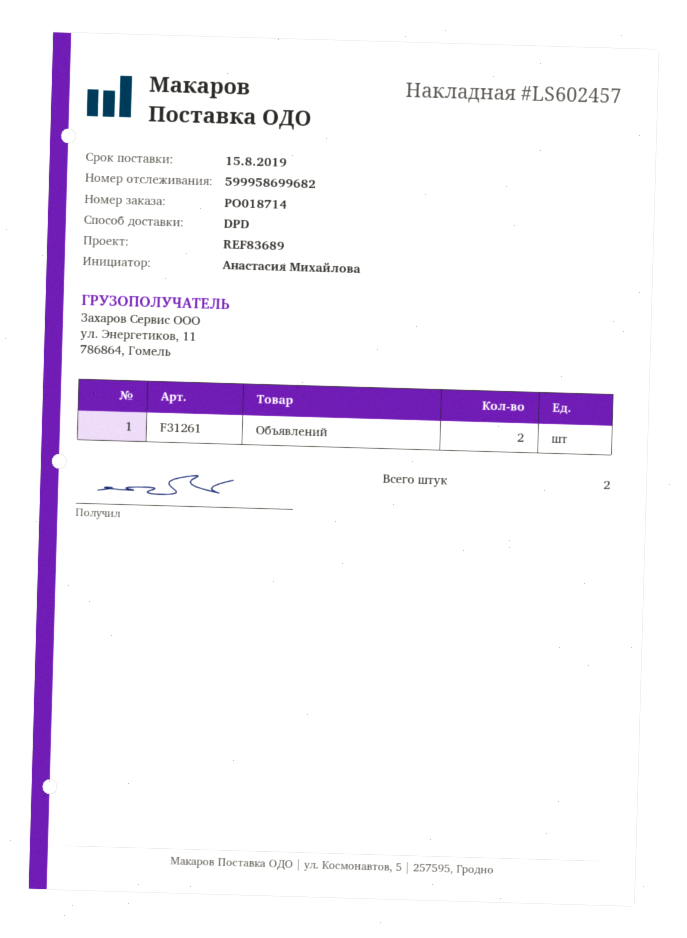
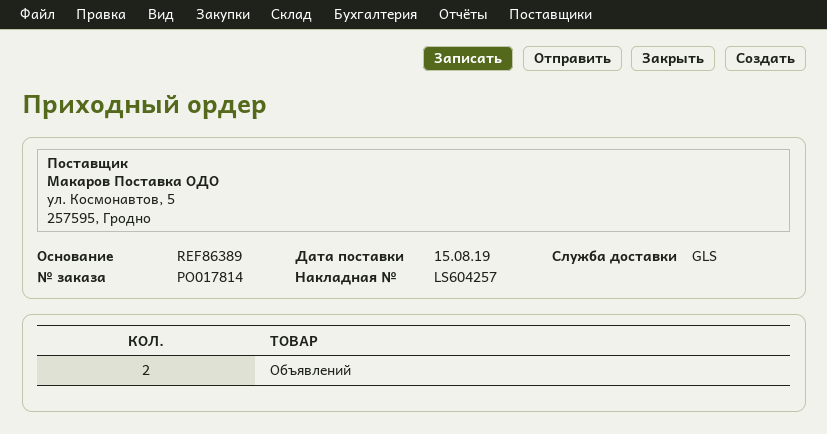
order number: PO018714 -> PO017814
delivery note number: LS602457 -> LS604257
reference: REF83689 -> REF86389
shipping method: DPD -> GLS

